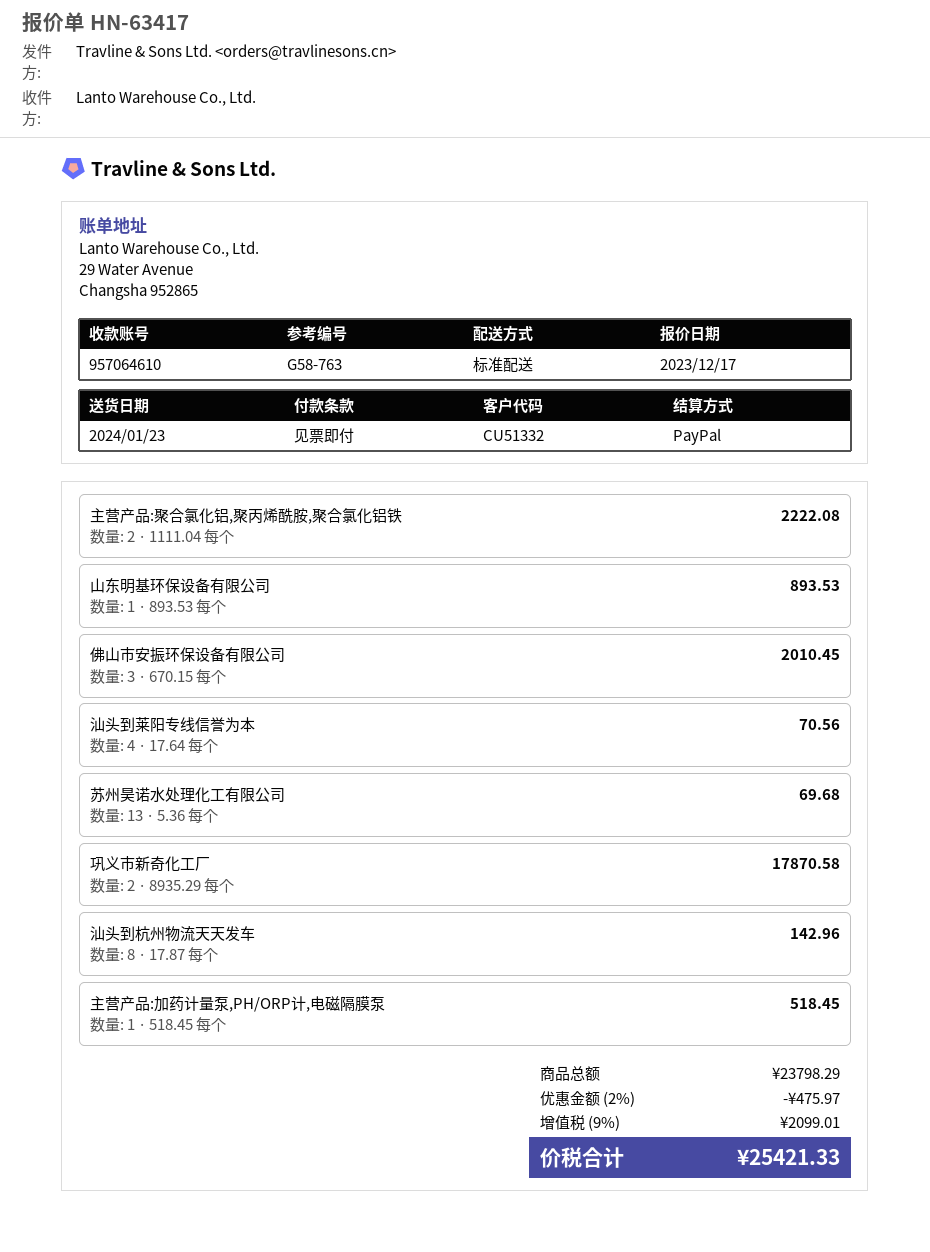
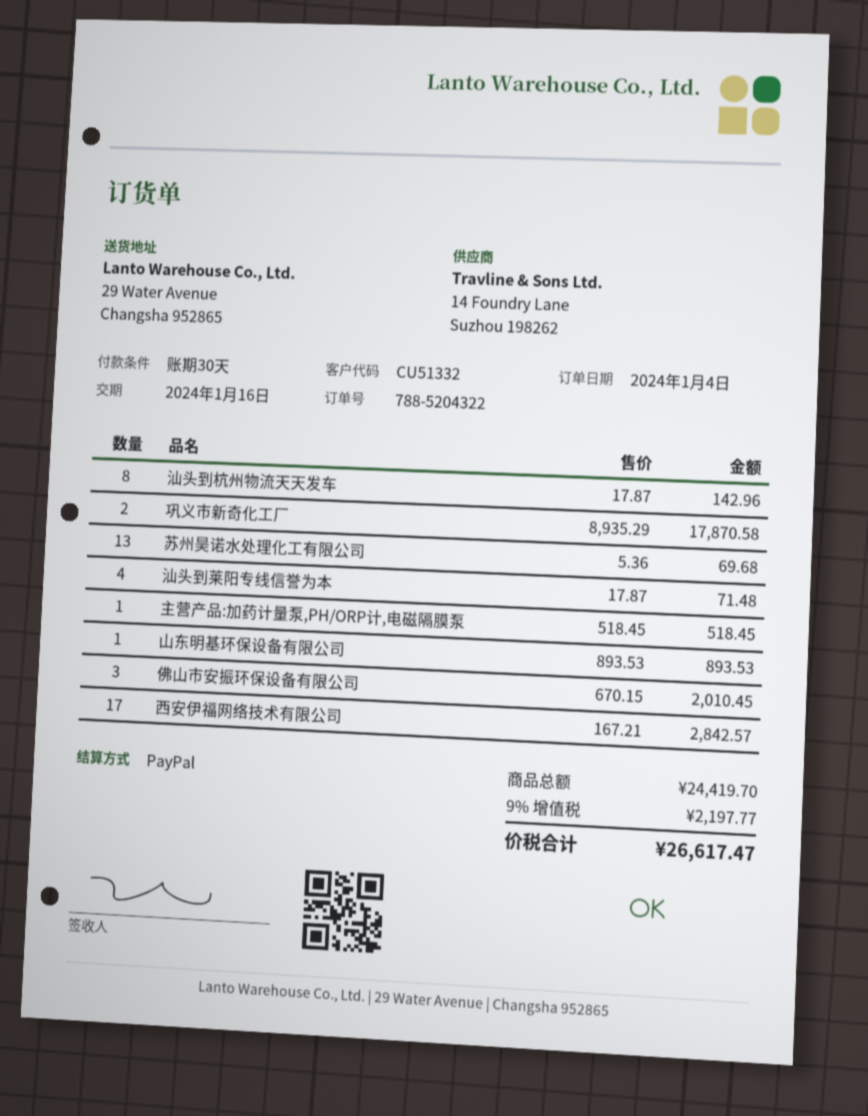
delivery date: 2024-01-23 -> 2024-01-16
payment terms: on receipt -> 30 days
主营产品:聚合氯化铝,聚丙烯酰胺,聚合氯化铝铁: 2 x 1111.04 = 2222.08 -> none
汕头到莱阳专线信誉为本: 4 x 17.64 = 70.56 -> 4 x 17.87 = 71.48
西安伊福网络技术有限公司: none -> 17 x 167.21 = 2842.57
subtotal: 23798.29 -> 24419.70
discount: 2% = 475.97 -> none
tax: 9% = 2099.01 -> 9% = 2197.77
total: 25421.33 -> 26617.47

